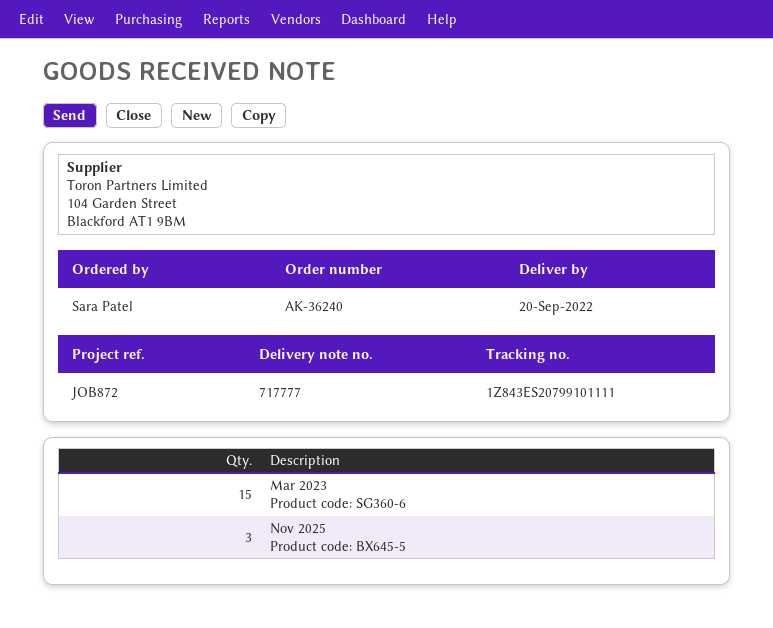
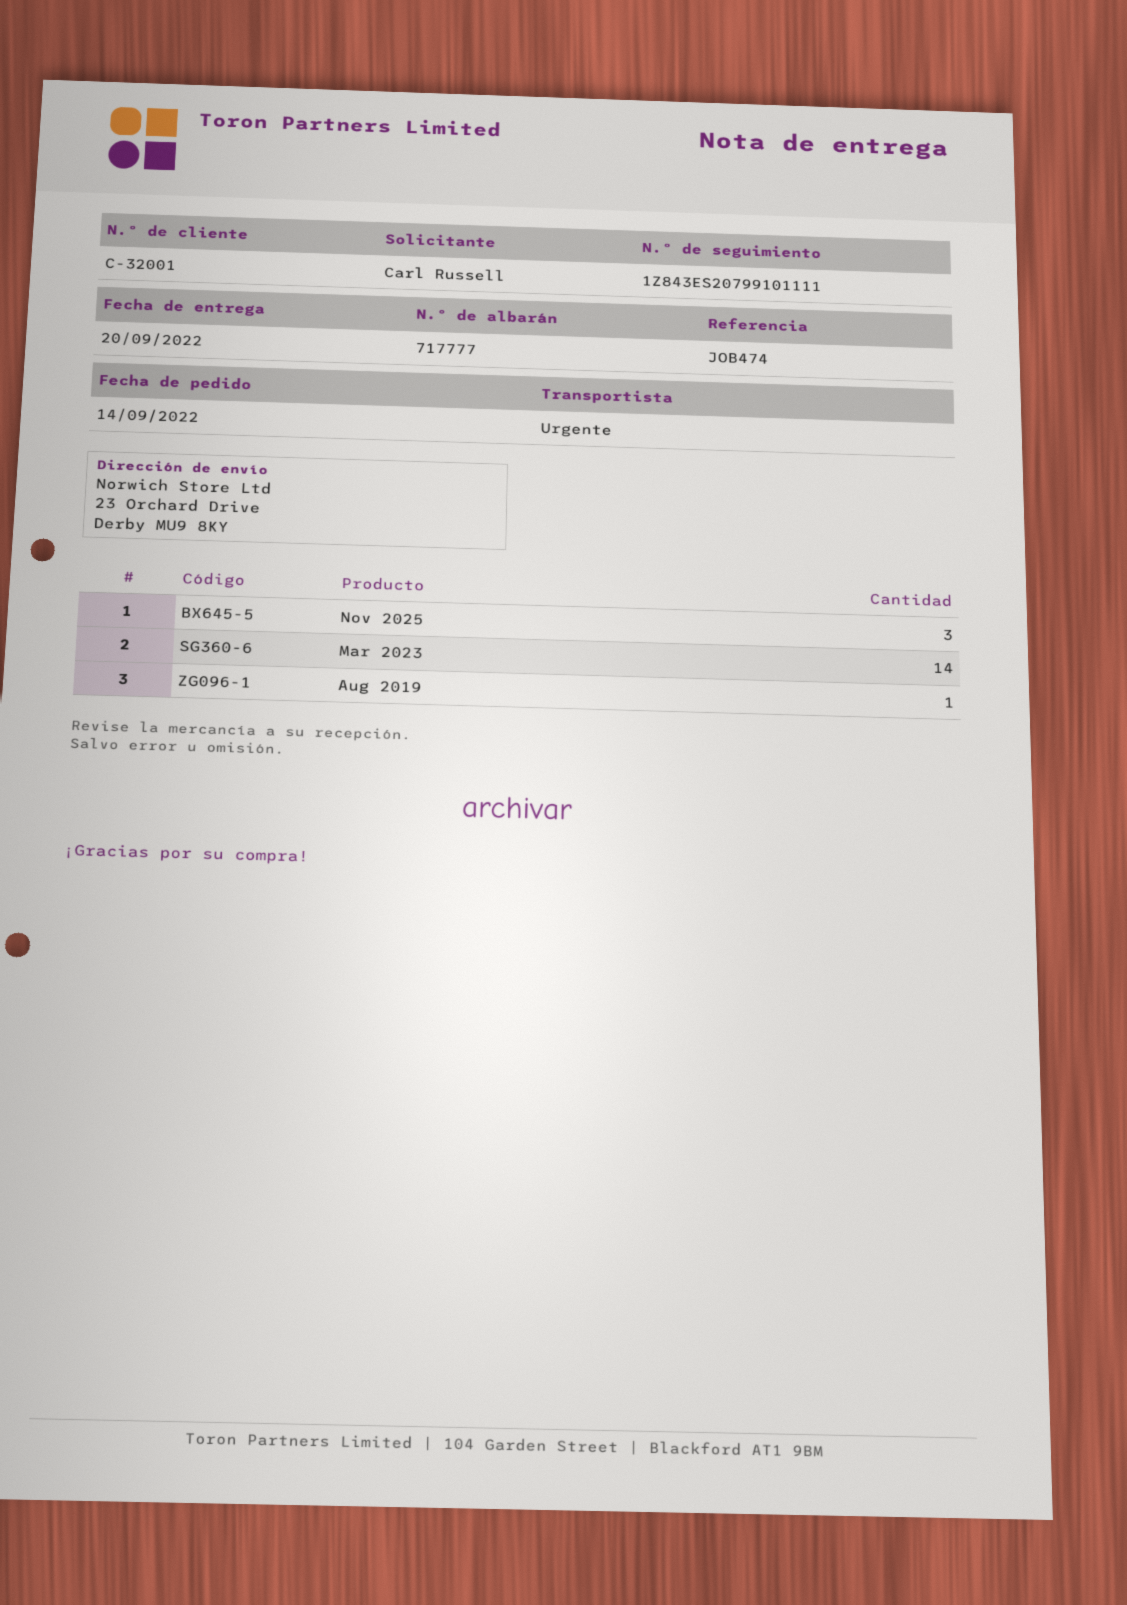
reference: JOB872 -> JOB474
ordered by: Sara Patel -> Carl Russell
Mar 2023: 15 -> 14
Aug 2019: none -> 1

